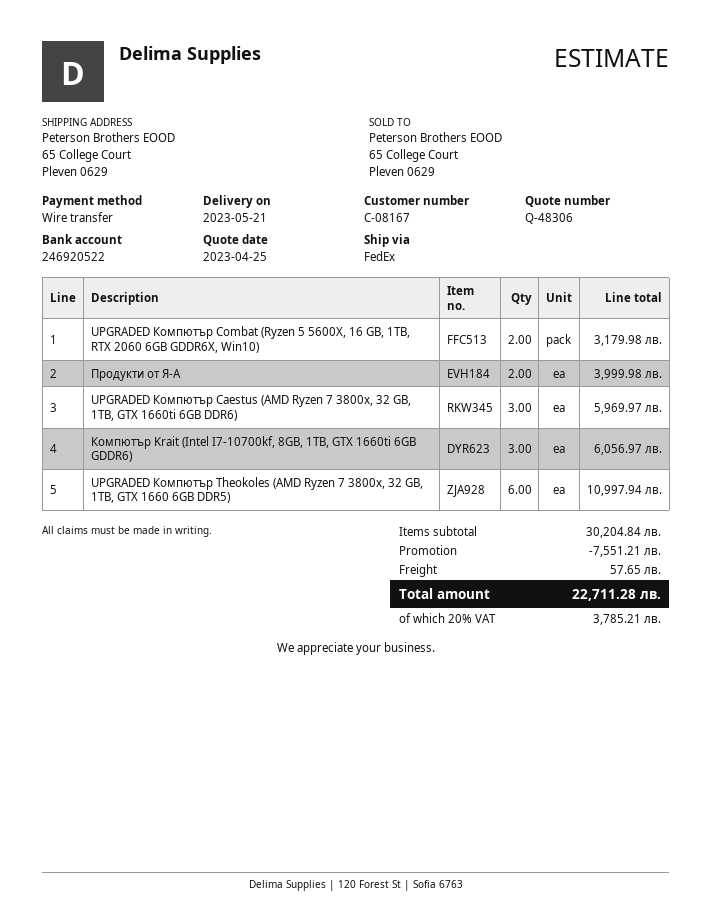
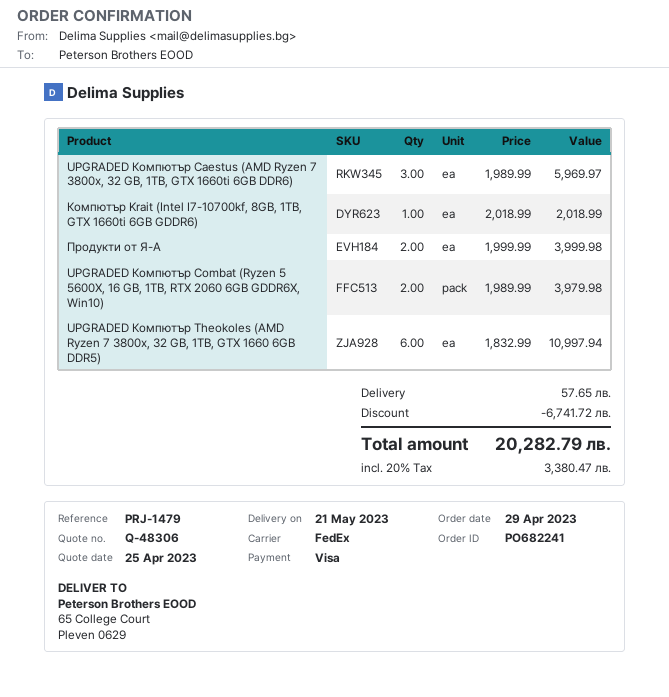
payment method: bank transfer -> Visa
UPGRADED Компютър Combat (Ryzen 5 5600X, 16 GB, 1TB, RTX 2060 6GB GDDR6X, Win10): 2 for 3179.98 -> 2 for 3979.98
Компютър Krait (Intel I7-10700kf, 8GB, 1TB, GTX 1660ti 6GB GDDR6): 3 for 6056.97 -> 1 for 2018.99
discount: 7551.21 -> 6741.72
tax: 20% = 3785.21 -> 20% = 3380.47
total: 22711.28 -> 20282.79

